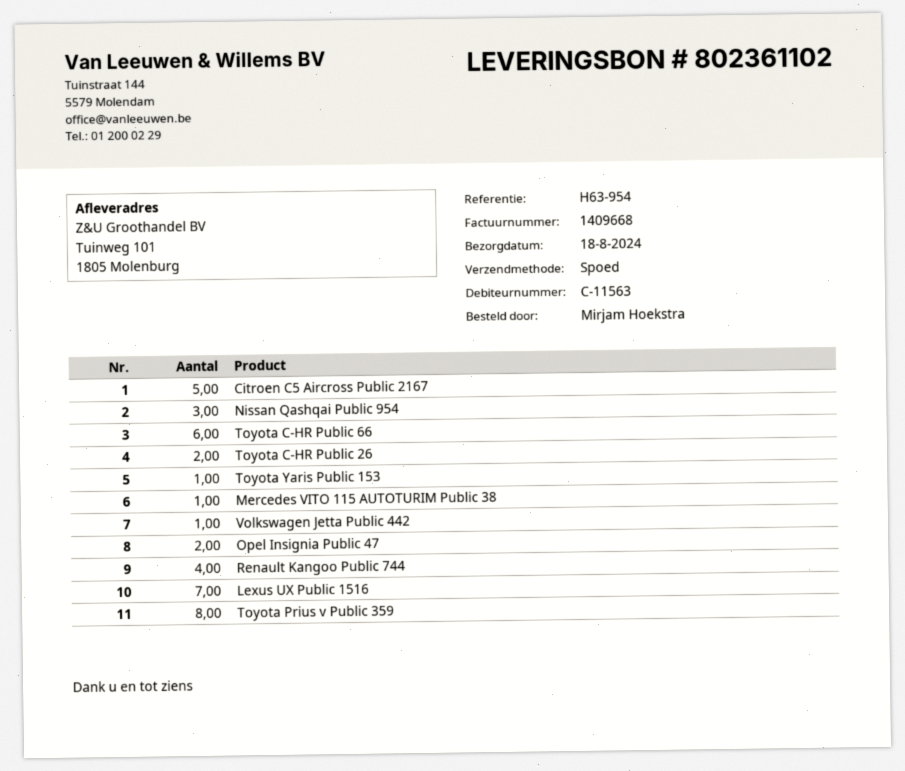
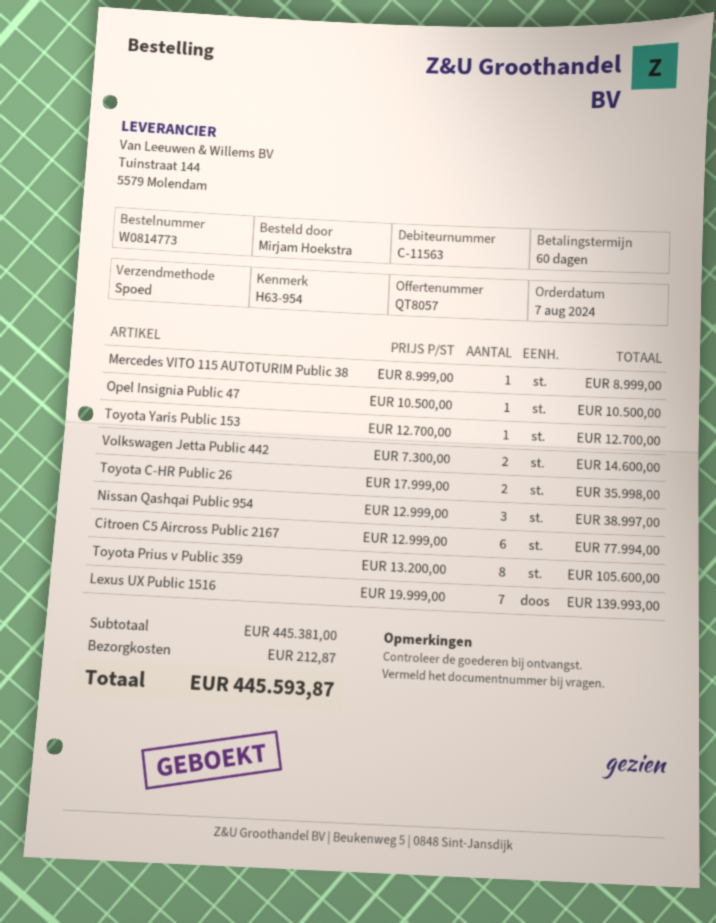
Citroen C5 Aircross Public 2167: 5 -> 6
Toyota C-HR Public 66: 6 -> none
Volkswagen Jetta Public 442: 1 -> 2
Opel Insignia Public 47: 2 -> 1
Renault Kangoo Public 744: 4 -> none

